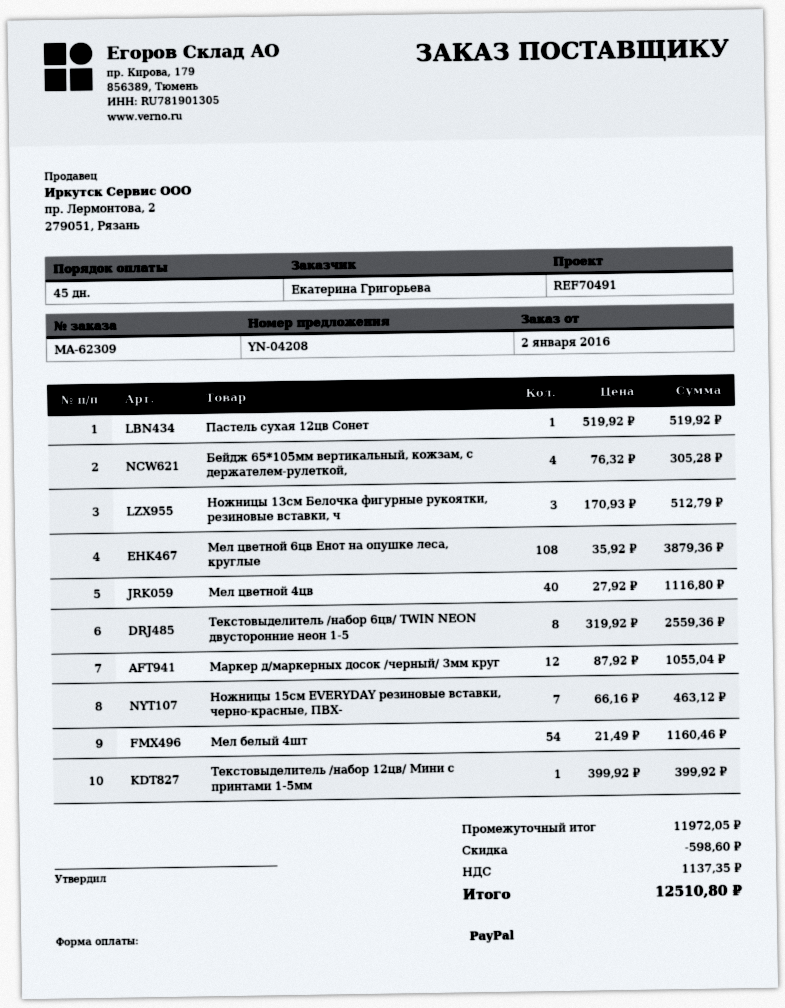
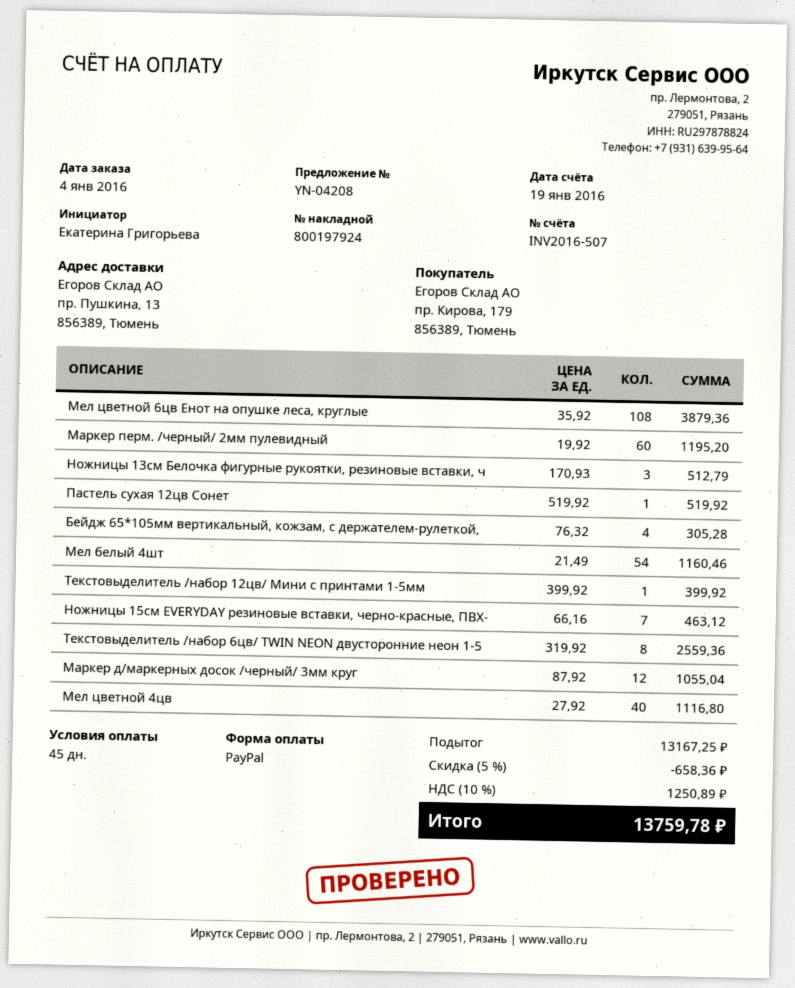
order date: 2016-01-02 -> 2016-01-04
Маркер перм. /черный/ 2мм пулевидный: none -> 60 x 19.92 = 1195.20
subtotal: 11972.05 -> 13167.25
discount: 598.60 -> 658.36
tax: 1137.35 -> 1250.89
total: 12510.80 -> 13759.78

